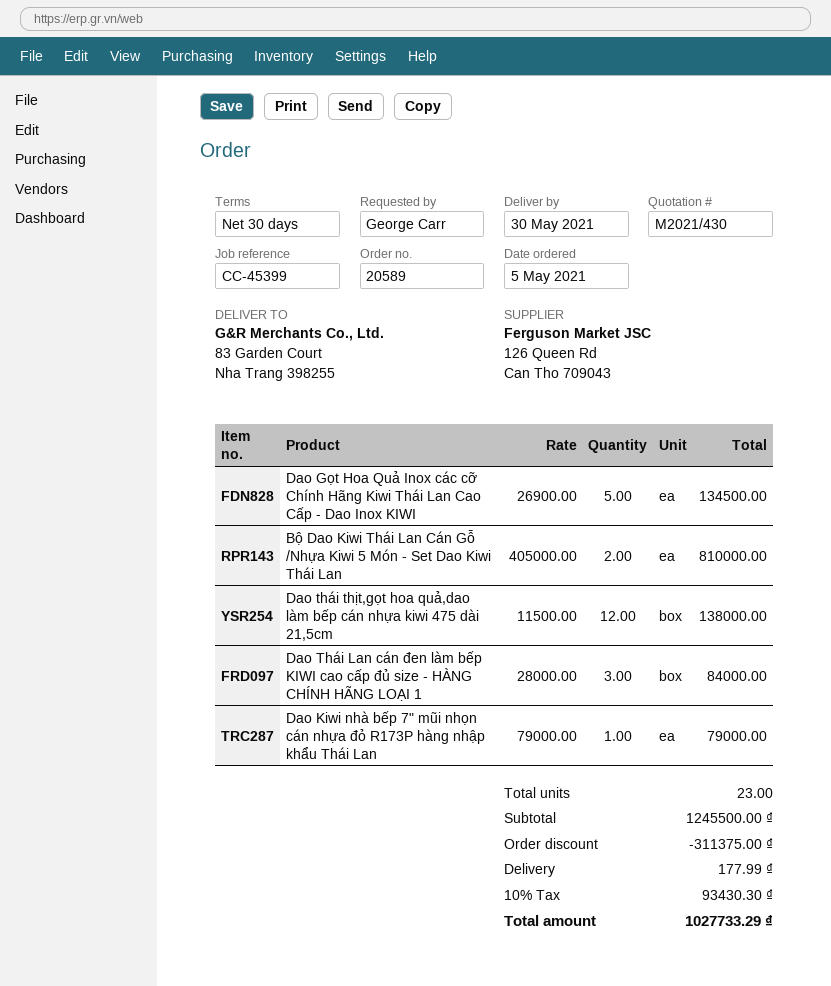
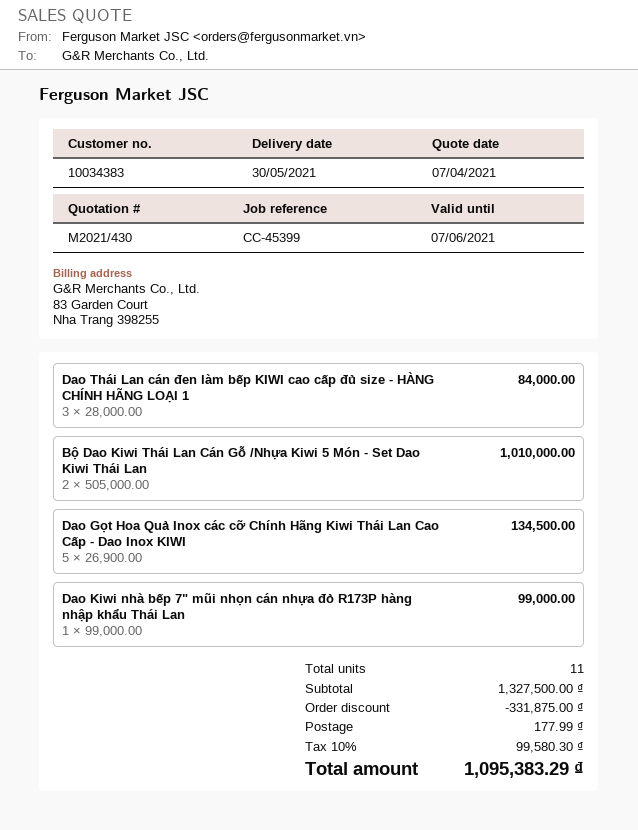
Bộ Dao Kiwi Thái Lan Cán Gỗ /Nhựa Kiwi 5 Món - Set Dao Kiwi Thái Lan: 2 x 405000.00 = 810000.00 -> 2 x 505000.00 = 1010000.00
Dao thái thịt,gọt hoa quả,dao làm bếp cán nhựa kiwi 475 dài 21,5cm: 12 x 11500.00 = 138000.00 -> none
Dao Kiwi nhà bếp 7" mũi nhọn cán nhựa đỏ R173P hàng nhập khẩu Thái Lan: 1 x 79000.00 = 79000.00 -> 1 x 99000.00 = 99000.00
total quantity: 23 -> 11
subtotal: 1245500.00 -> 1327500.00
discount: 311375.00 -> 331875.00
tax: 10% = 93430.30 -> 10% = 99580.30
total: 1027733.29 -> 1095383.29

